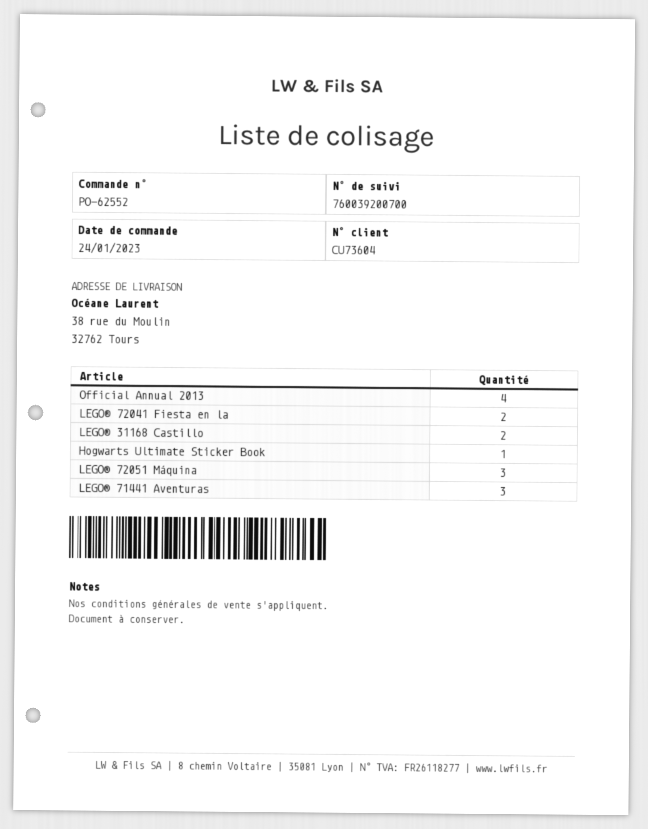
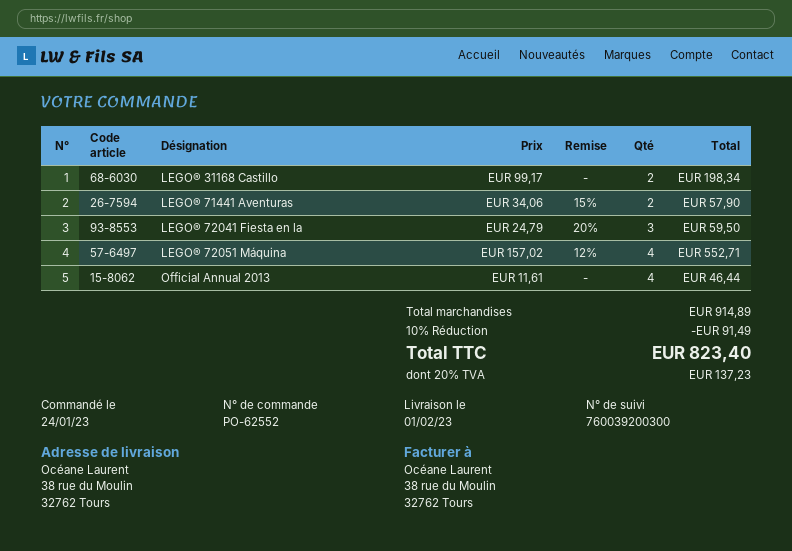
tracking number: 760039200700 -> 760039200300
LEGO® 72041 Fiesta en la: 2 -> 3
Hogwarts Ultimate Sticker Book: 1 -> none
LEGO® 72051 Máquina: 3 -> 4
LEGO® 71441 Aventuras: 3 -> 2

